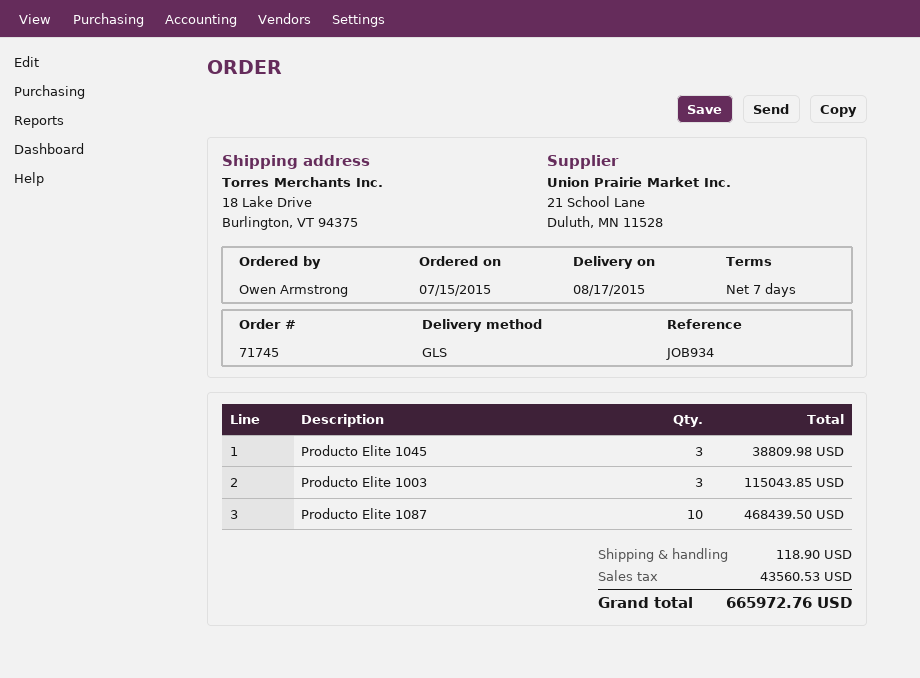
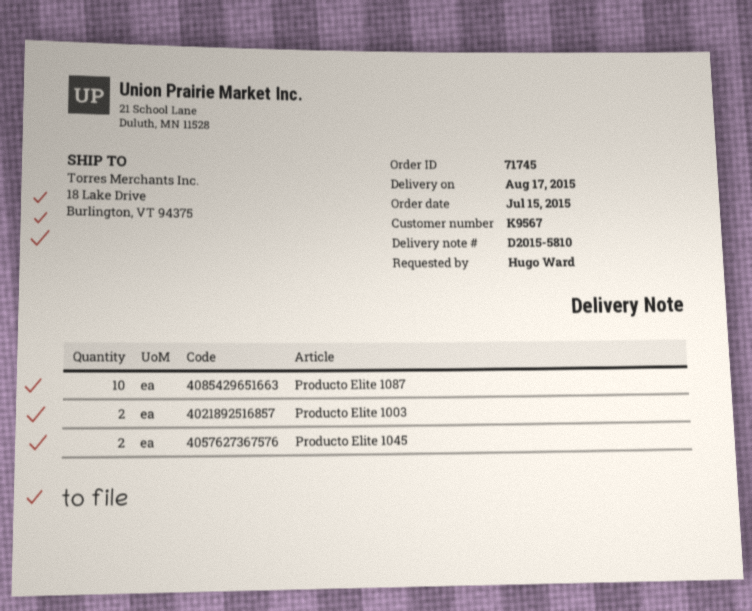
ordered by: Owen Armstrong -> Hugo Ward
Producto Elite 1045: 3 -> 2
Producto Elite 1003: 3 -> 2

